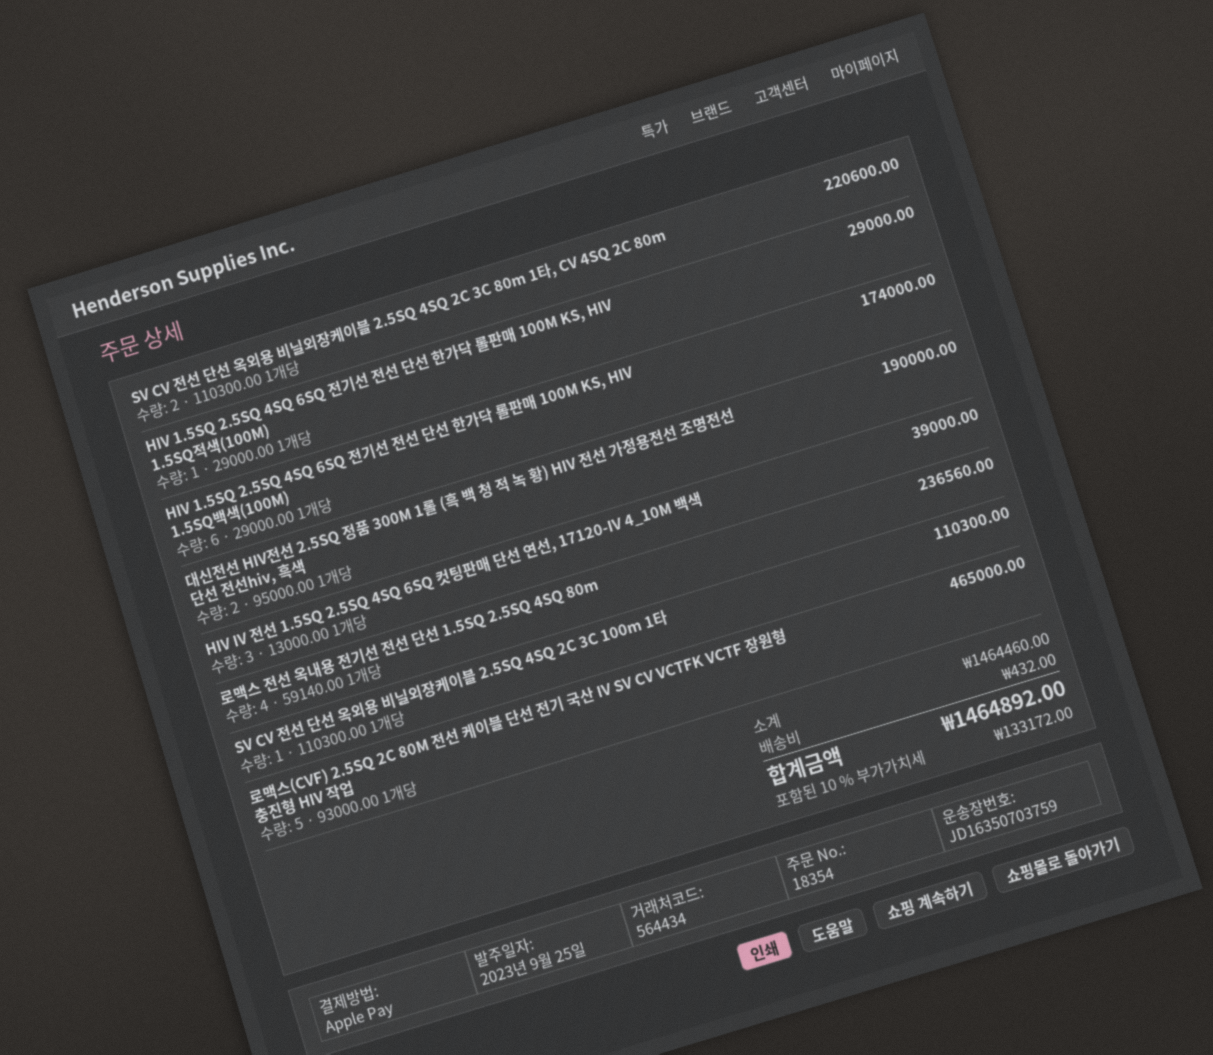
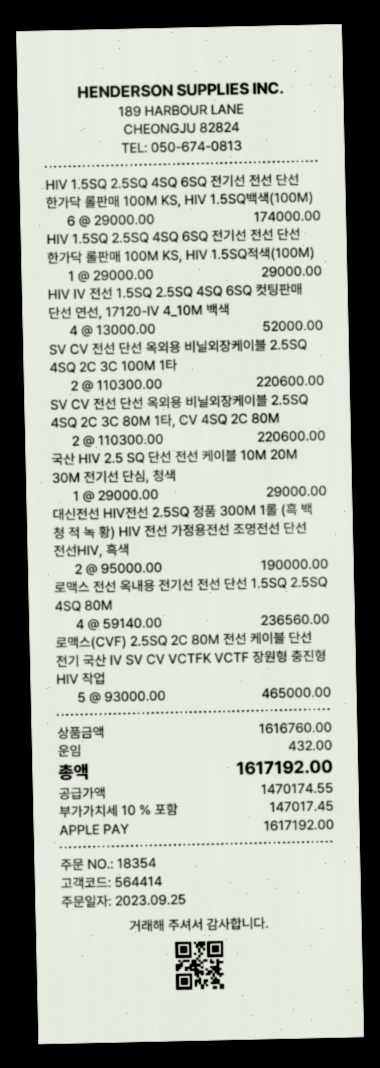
customer number: 564434 -> 564414
HIV IV 전선 1.5SQ 2.5SQ 4SQ 6SQ 컷팅판매 단선 연선, 17120-IV 4_10M 백색: 3 x 13000.00 = 39000.00 -> 4 x 13000.00 = 52000.00
SV CV 전선 단선 옥외용 비닐외장케이블 2.5SQ 4SQ 2C 3C 100m 1타: 1 x 110300.00 = 110300.00 -> 2 x 110300.00 = 220600.00
국산 HIV 2.5 SQ 단선 전선 케이블 10M 20M 30M 전기선 단심, 청색: none -> 1 x 29000.00 = 29000.00
subtotal: 1464460.00 -> 1616760.00
tax: 10% = 133172.00 -> 10% = 147017.45
total: 1464892.00 -> 1617192.00

